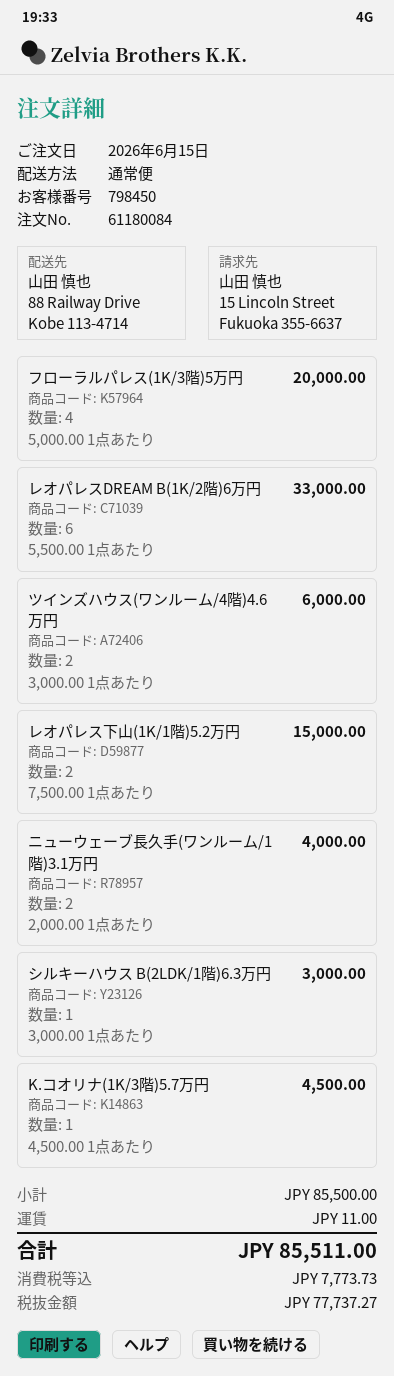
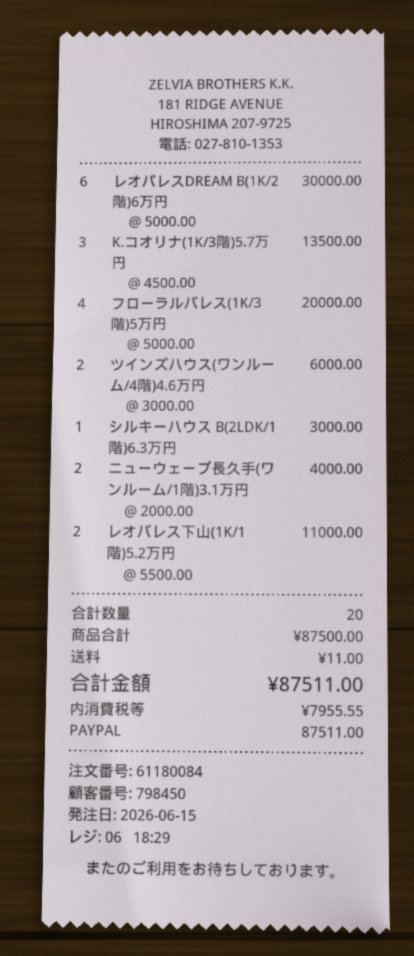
レオパレスDREAM B(1K/2階)6万円: 6 x 5500.00 = 33000.00 -> 6 x 5000.00 = 30000.00
レオパレス下山(1K/1階)5.2万円: 2 x 7500.00 = 15000.00 -> 2 x 5500.00 = 11000.00
K.コオリナ(1K/3階)5.7万円: 1 x 4500.00 = 4500.00 -> 3 x 4500.00 = 13500.00
subtotal: 85500.00 -> 87500.00
tax: 7773.73 -> 7955.55
total: 85511.00 -> 87511.00

